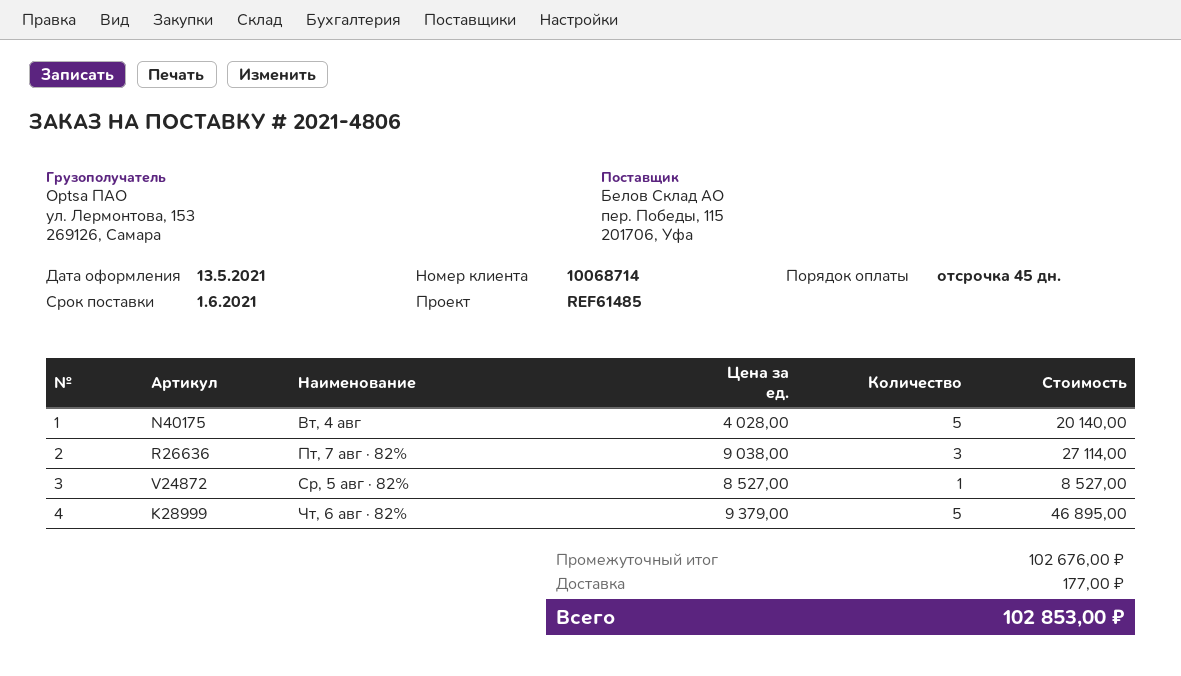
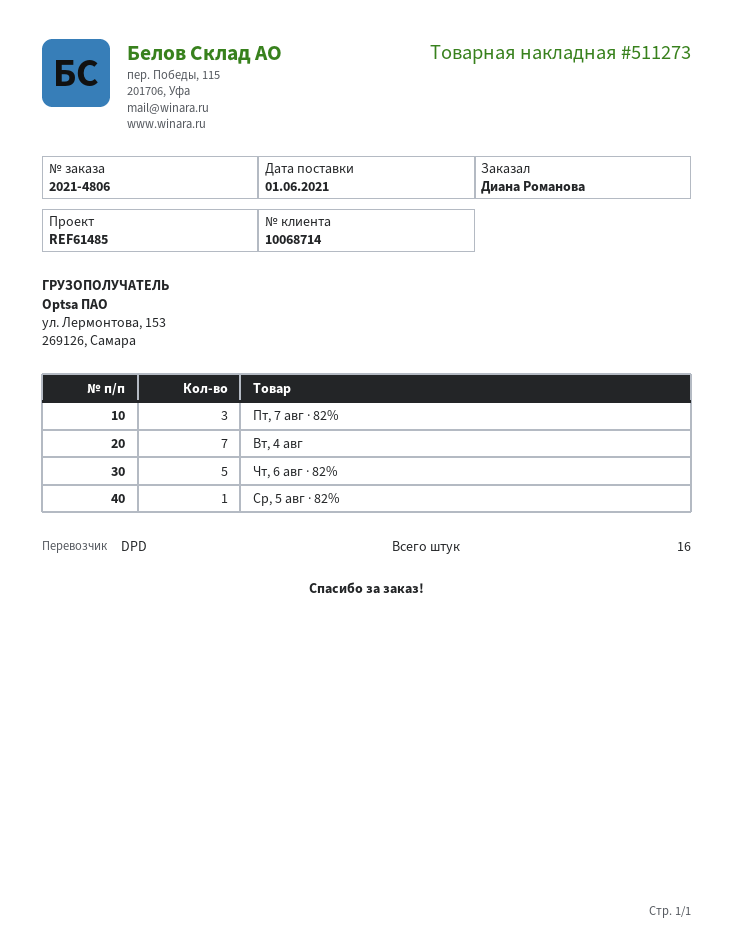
Вт, 4 авг: 5 -> 7

